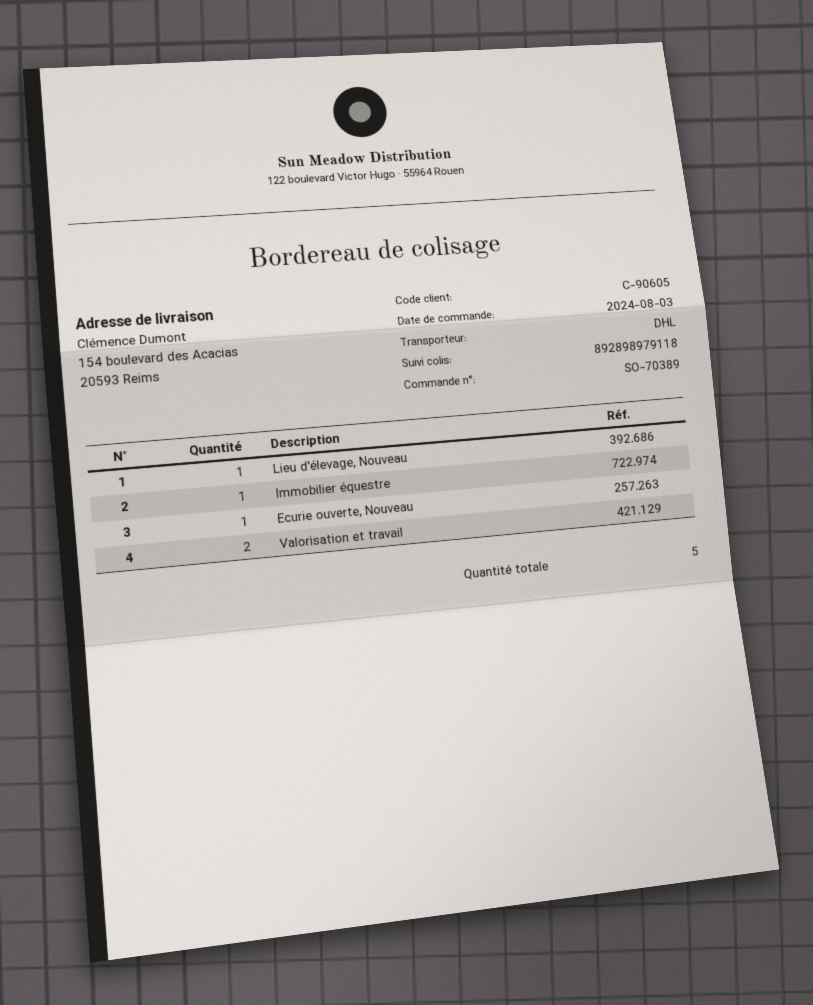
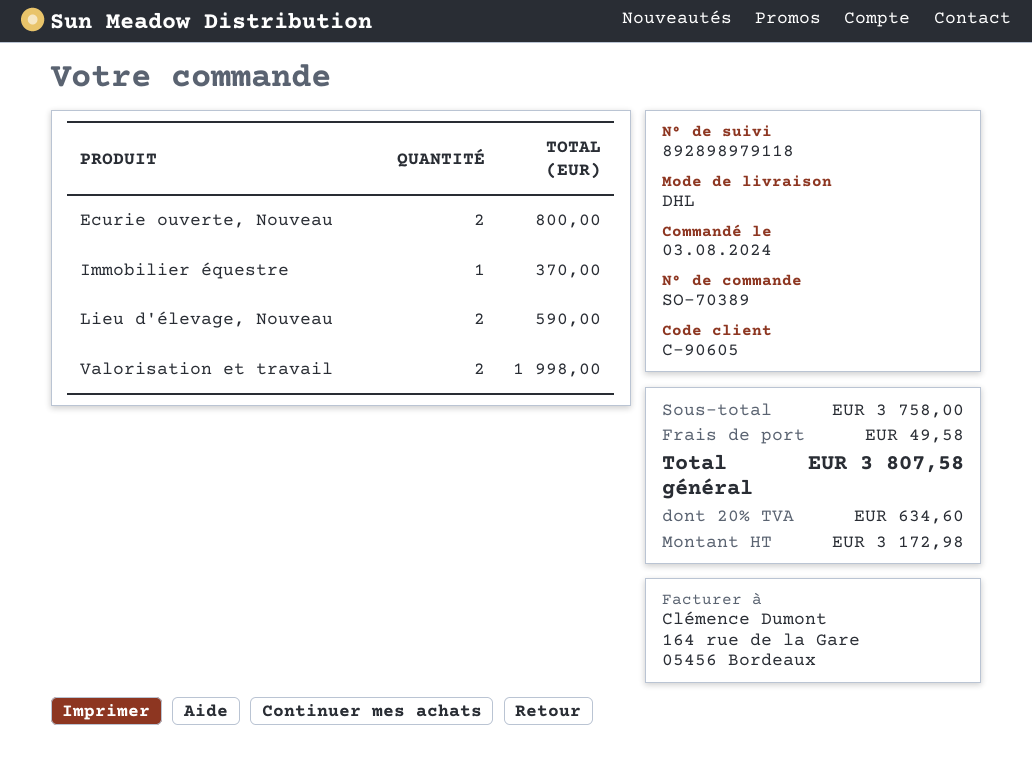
Lieu d'élevage, Nouveau: 1 -> 2
Ecurie ouverte, Nouveau: 1 -> 2

